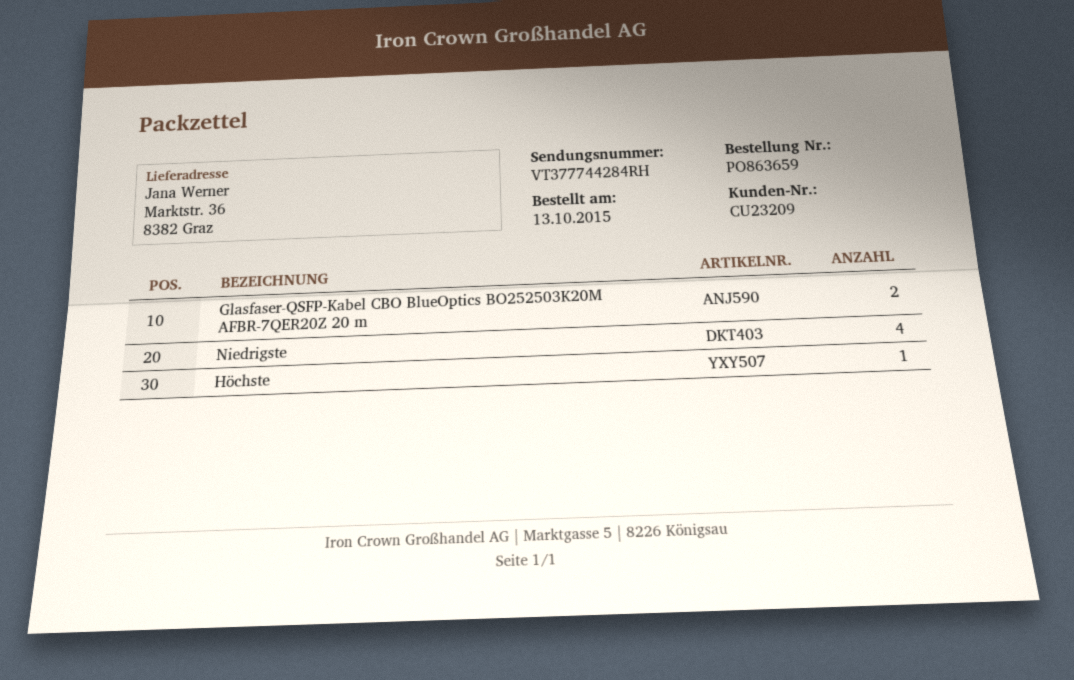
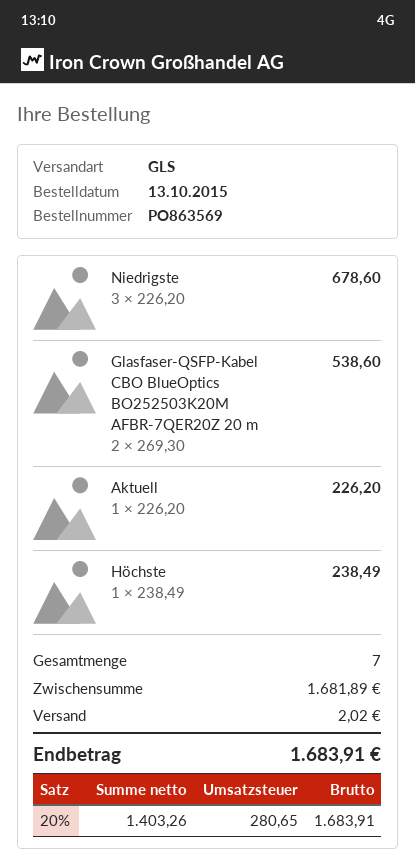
order number: PO863659 -> PO863569
Niedrigste: 4 -> 3
Aktuell: none -> 1

